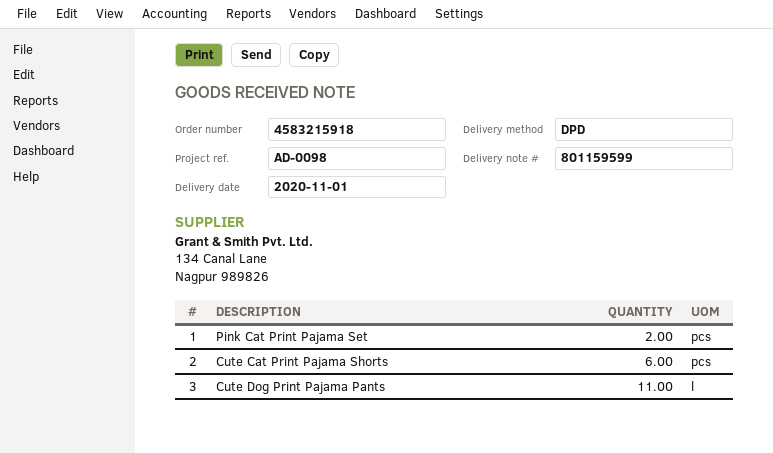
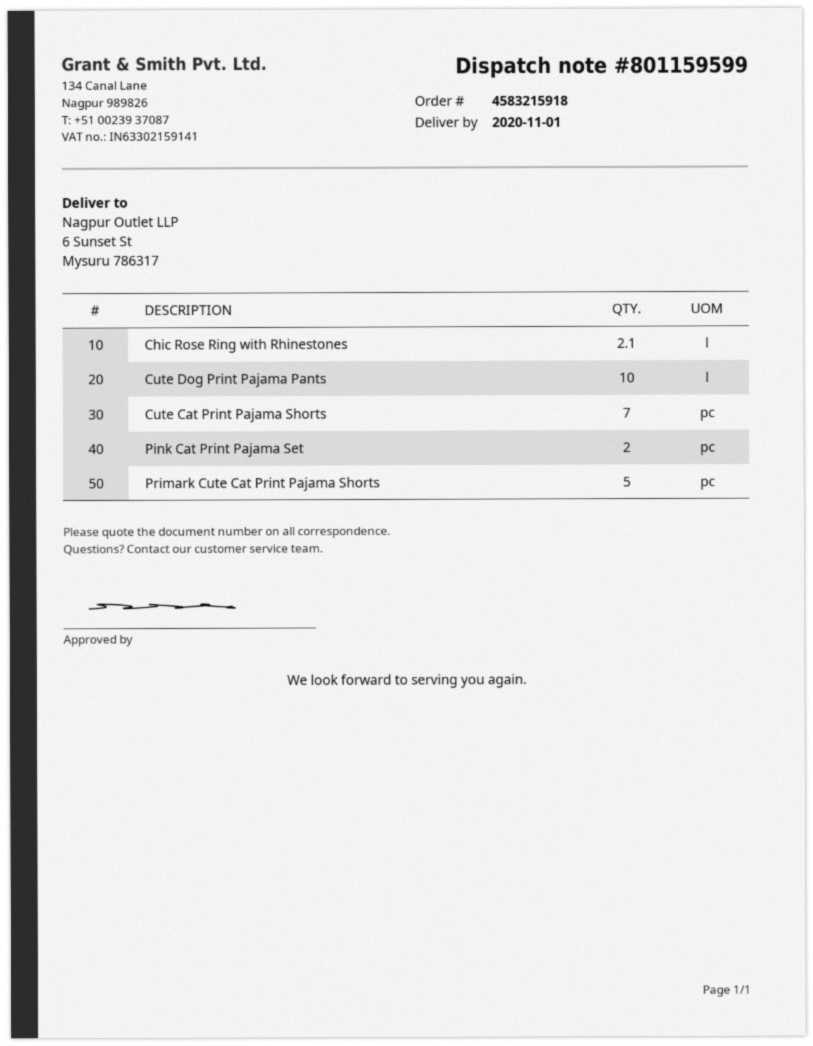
Cute Cat Print Pajama Shorts: 6 -> 7
Cute Dog Print Pajama Pants: 11 -> 10
Chic Rose Ring with Rhinestones: none -> 2.1
Primark Cute Cat Print Pajama Shorts: none -> 5

